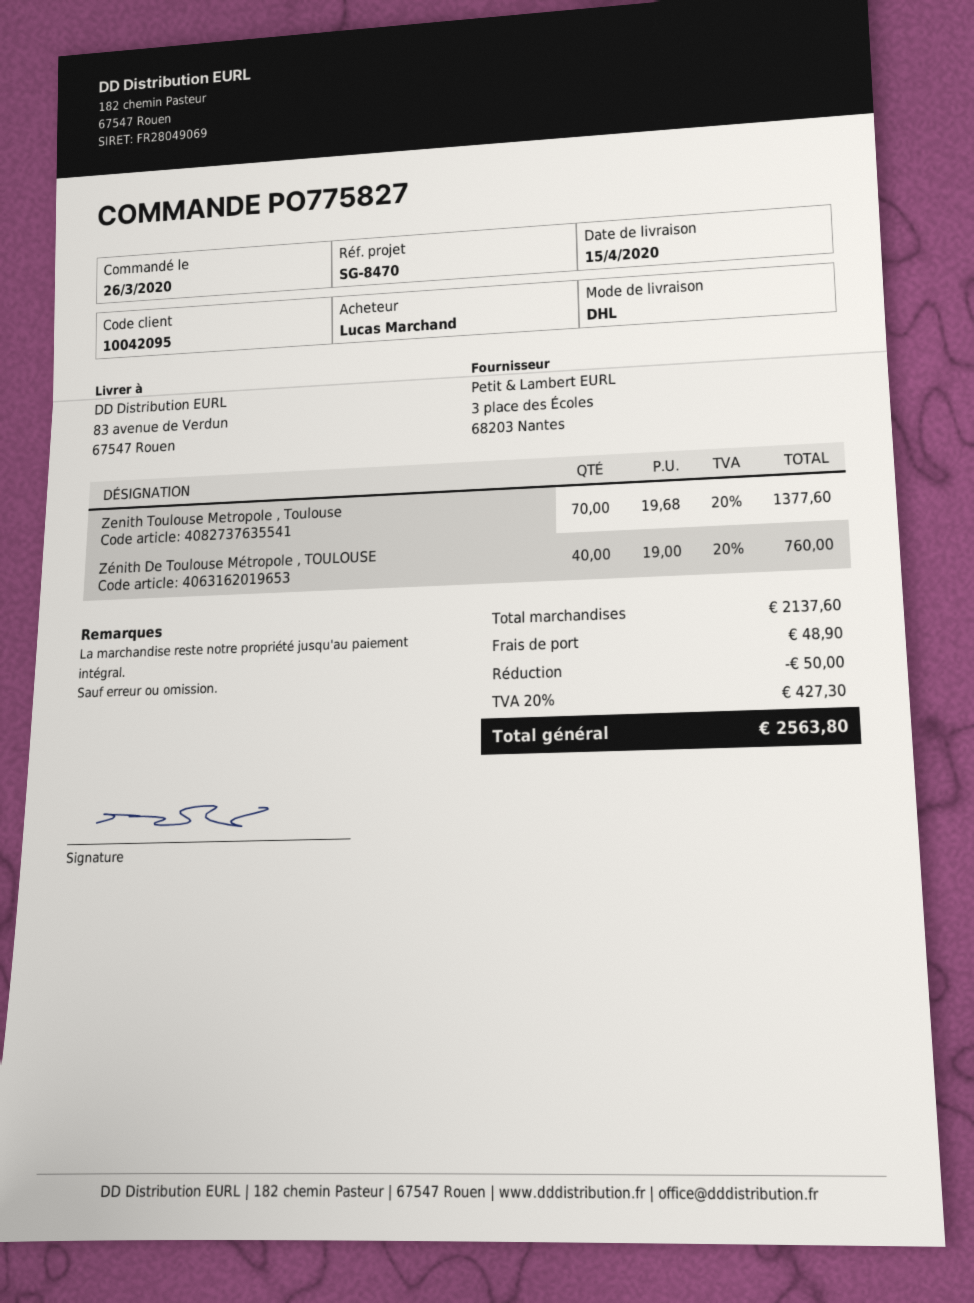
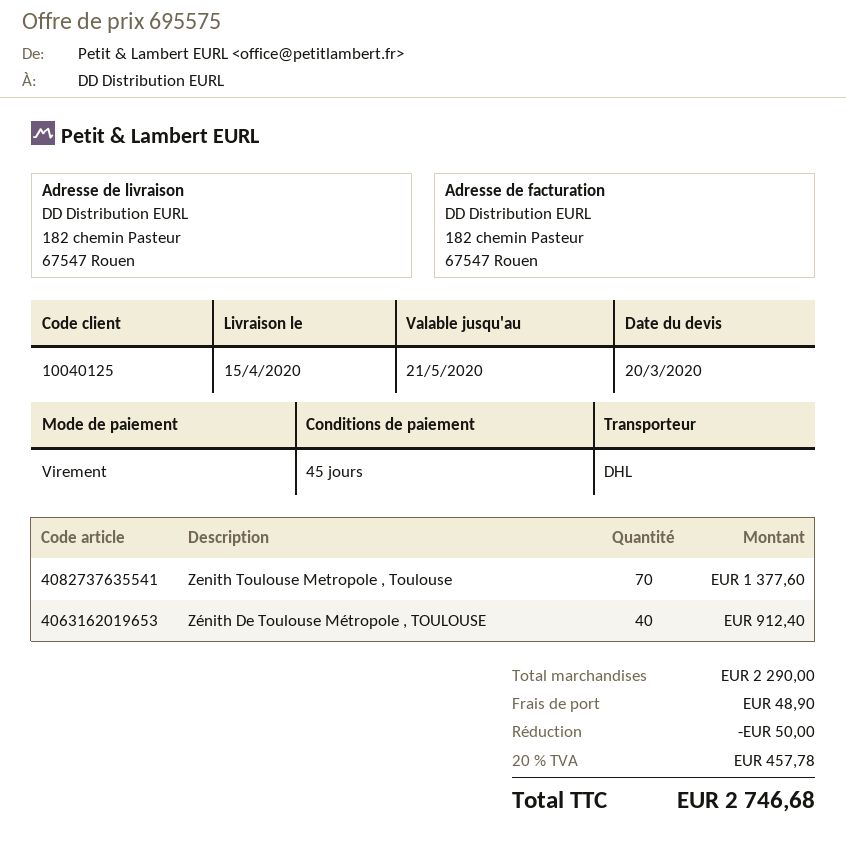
customer number: 10042095 -> 10040125
ship to: 83 avenue de Verdun, 67547 Rouen -> 182 chemin Pasteur, 67547 Rouen
Zénith De Toulouse Métropole , TOULOUSE: 40 for 760.00 -> 40 for 912.40
subtotal: 2137.60 -> 2290.00
tax: 20% = 427.30 -> 20% = 457.78
total: 2563.80 -> 2746.68

